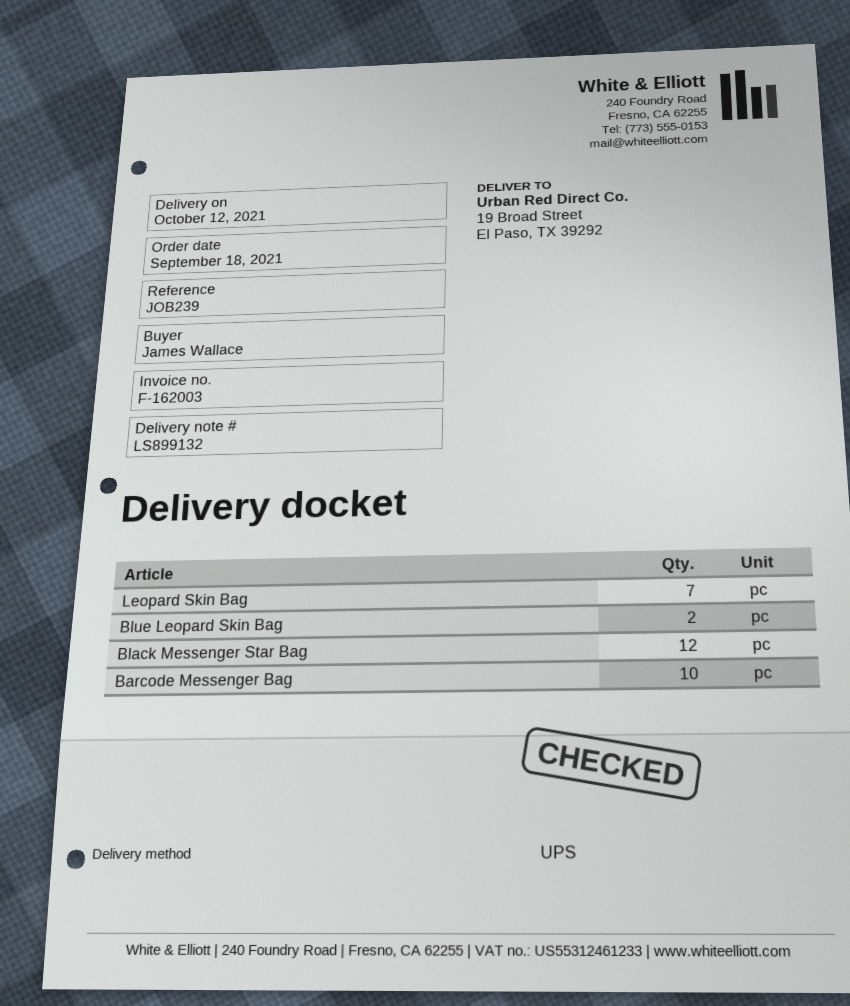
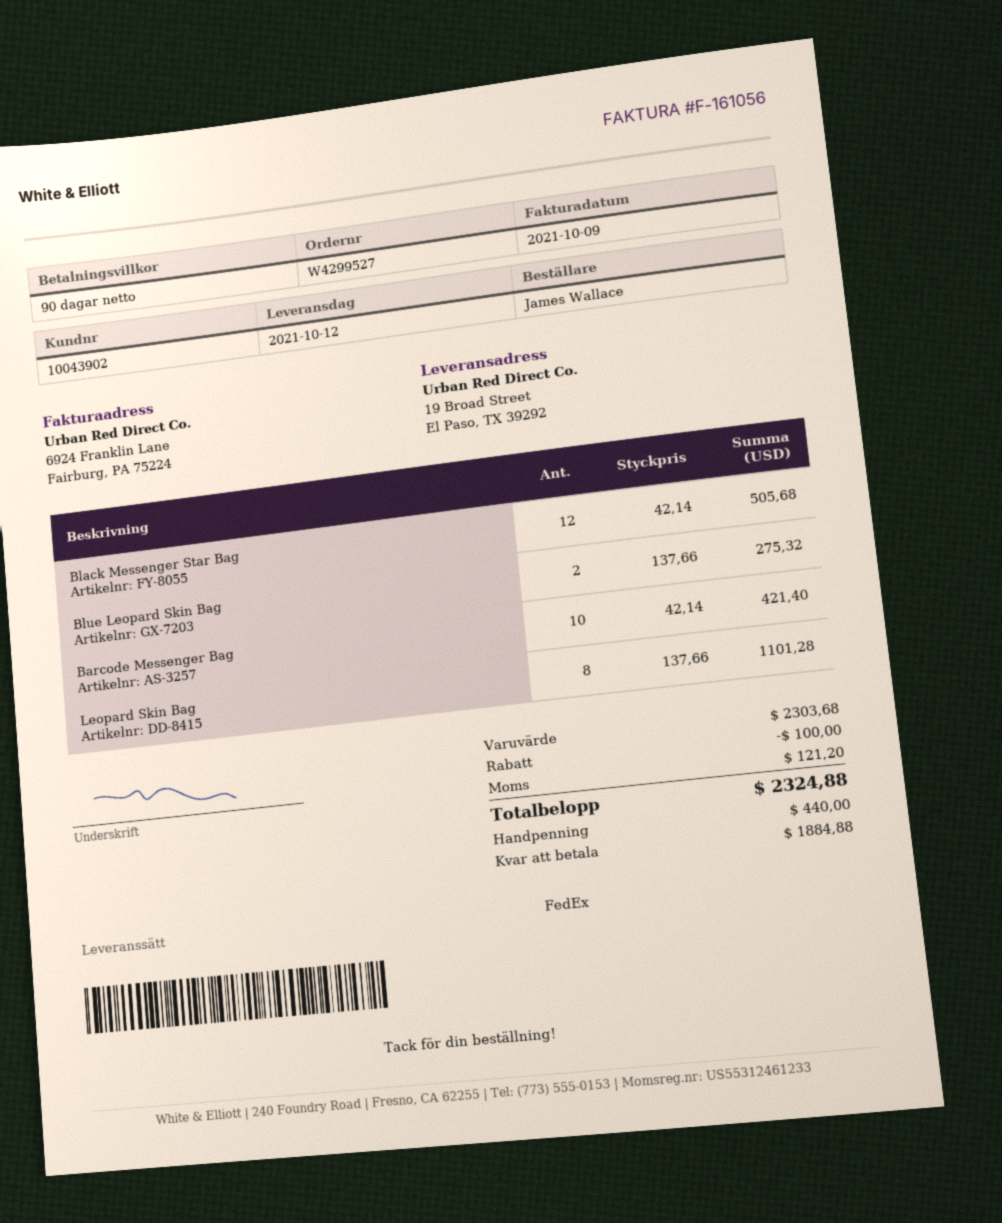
invoice number: F-162003 -> F-161056
shipping method: UPS -> FedEx
Leopard Skin Bag: 7 -> 8

